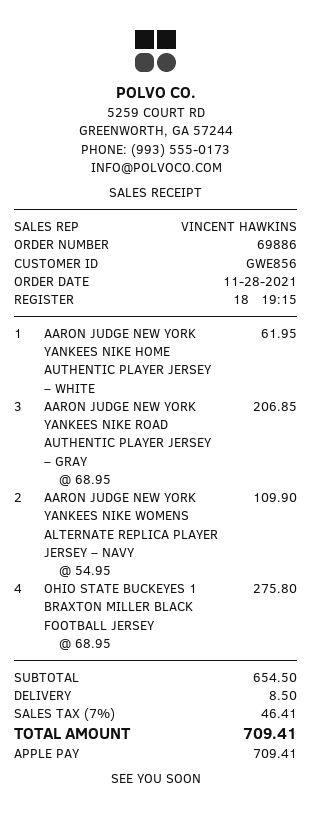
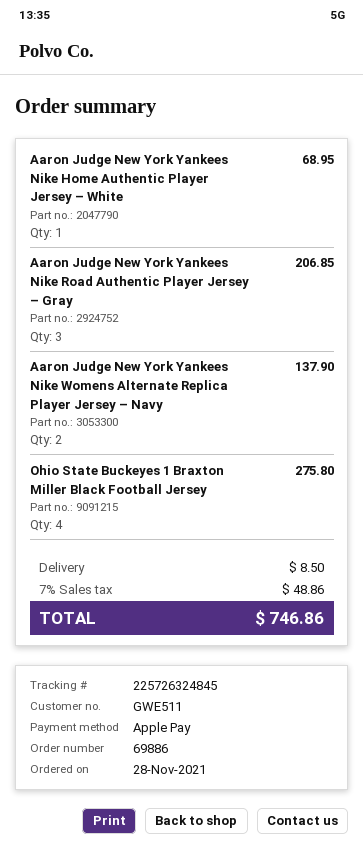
customer number: GWE856 -> GWE511
AARON JUDGE NEW YORK YANKEES NIKE HOME AUTHENTIC PLAYER JERSEY – WHITE: 1 for 61.95 -> 1 for 68.95
AARON JUDGE NEW YORK YANKEES NIKE WOMENS ALTERNATE REPLICA PLAYER JERSEY – NAVY: 2 for 109.90 -> 2 for 137.90
tax: 7% = 46.41 -> 7% = 48.86
total: 709.41 -> 746.86

